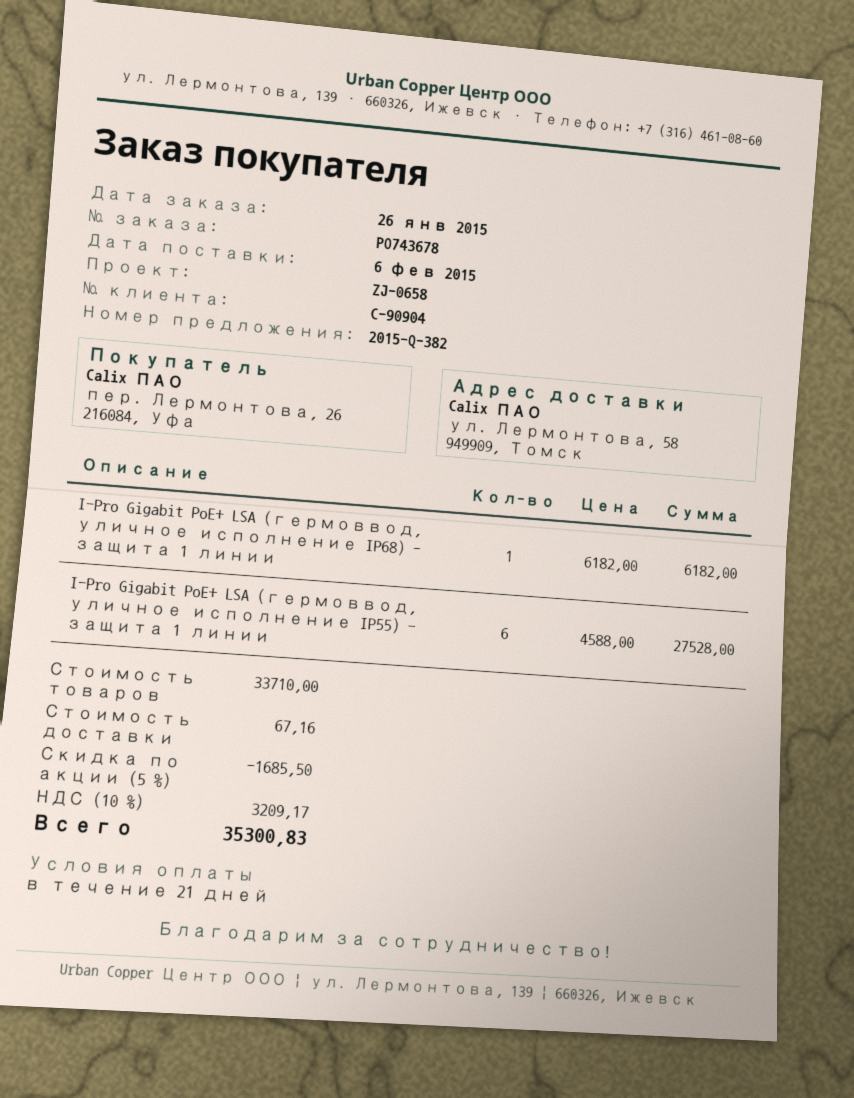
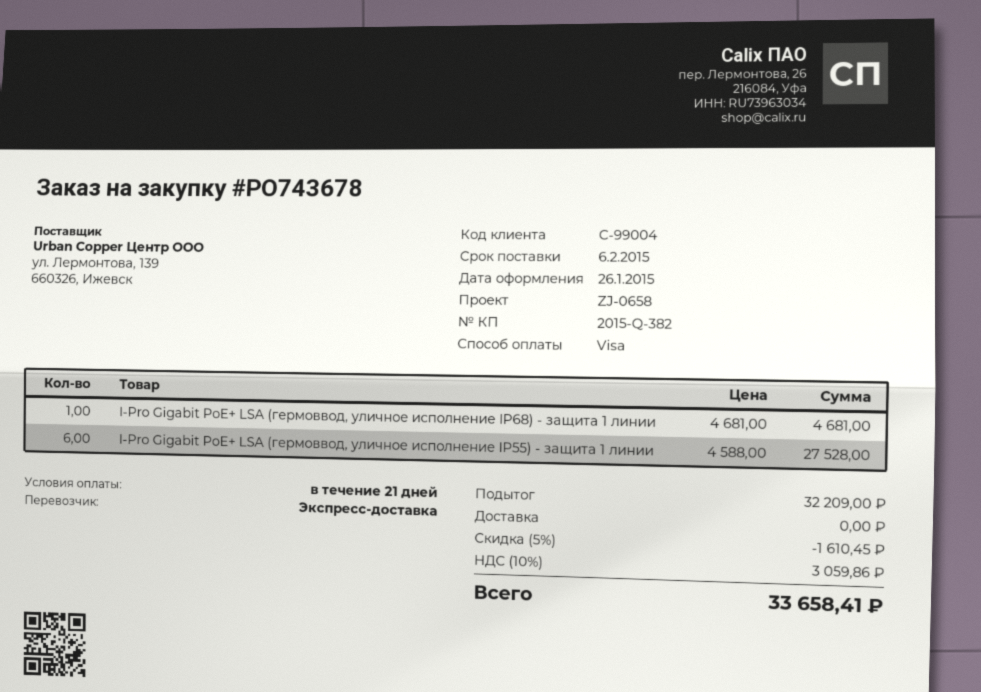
customer number: C-90904 -> C-99004
I-Pro Gigabit PoE+ LSA (гермоввод, уличное исполнение IP68) - защита 1 линии: 1 x 6182.00 = 6182.00 -> 1 x 4681.00 = 4681.00
subtotal: 33710.00 -> 32209.00
discount: 5% = 1685.50 -> 5% = 1610.45
shipping: 67.16 -> 0.00
tax: 10% = 3209.17 -> 10% = 3059.86
total: 35300.83 -> 33658.41

